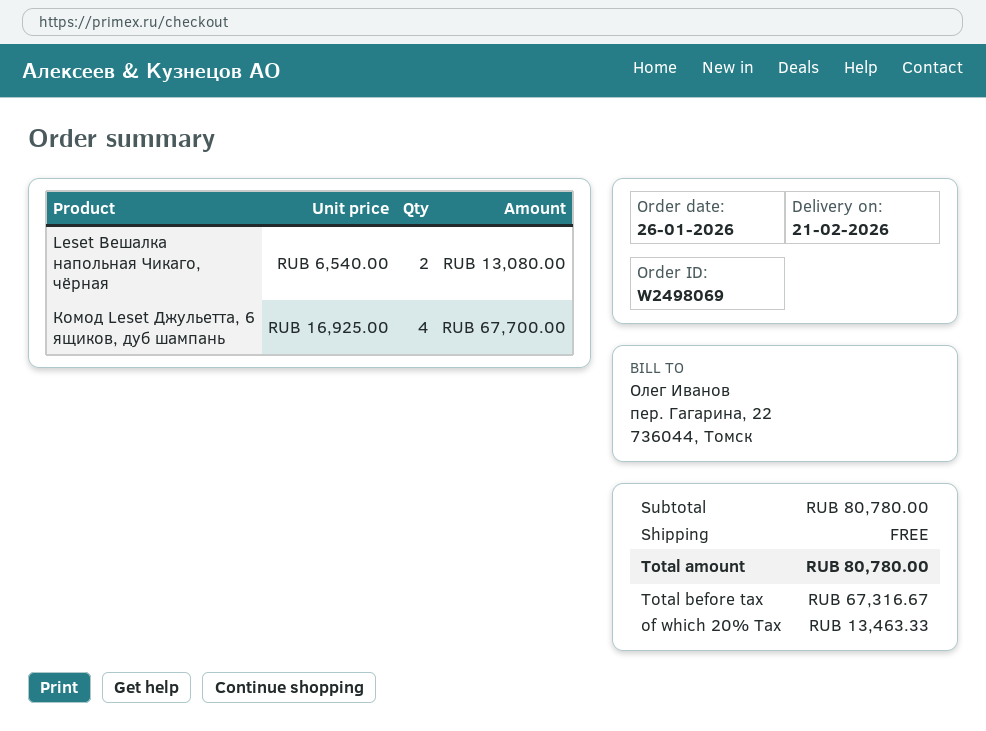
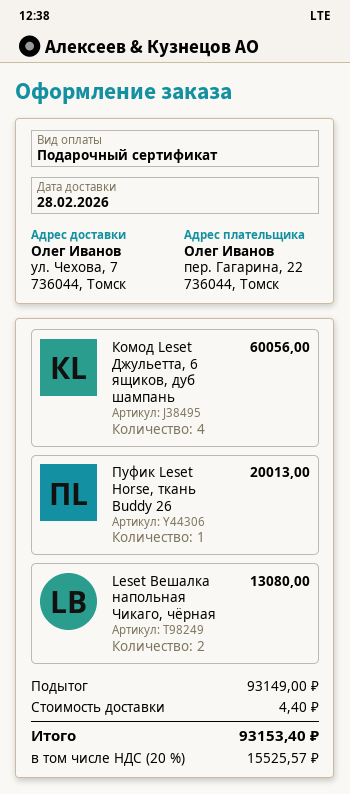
delivery date: 2026-02-21 -> 2026-02-28
Комод Leset Джульетта, 6 ящиков, дуб шампань: 4 for 67700.00 -> 4 for 60056.00
Пуфик Leset Horse, ткань Buddy 26: none -> 1 for 20013.00
subtotal: 80780.00 -> 93149.00
shipping: 0.00 -> 4.40
tax: 20% = 13463.33 -> 20% = 15525.57
total: 80780.00 -> 93153.40

